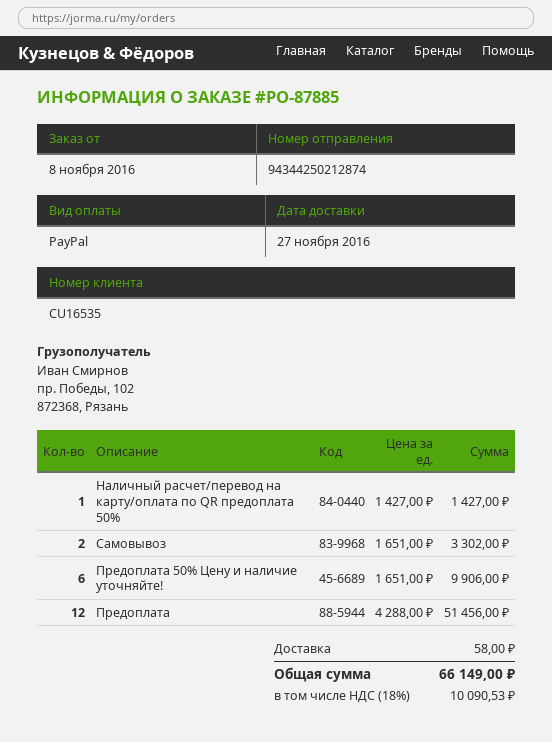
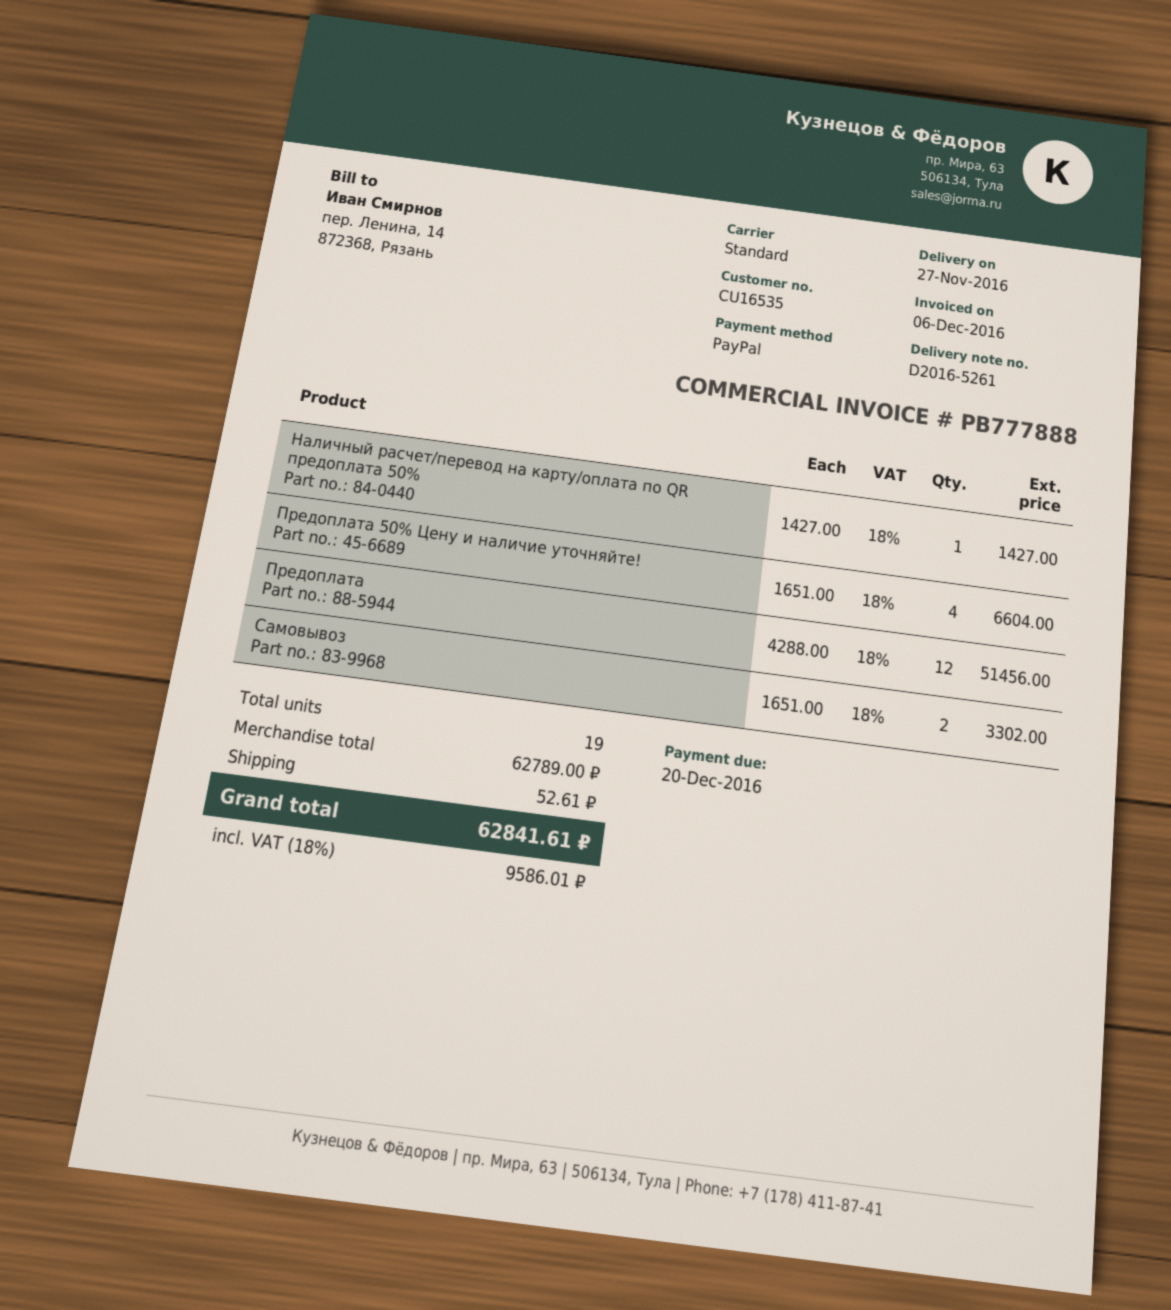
Предоплата 50% Цену и наличие уточняйте!: 6 x 1651.00 = 9906.00 -> 4 x 1651.00 = 6604.00
shipping: 58.00 -> 52.61
tax: 18% = 10090.53 -> 18% = 9586.01
total: 66149.00 -> 62841.61

